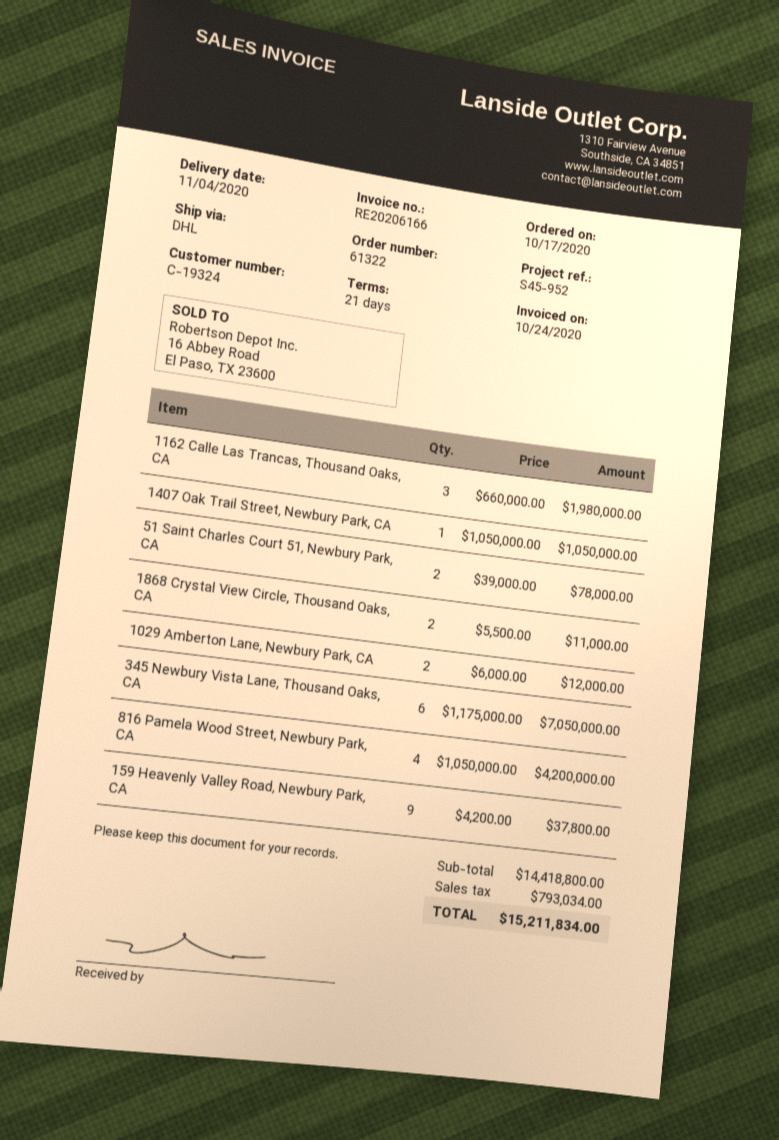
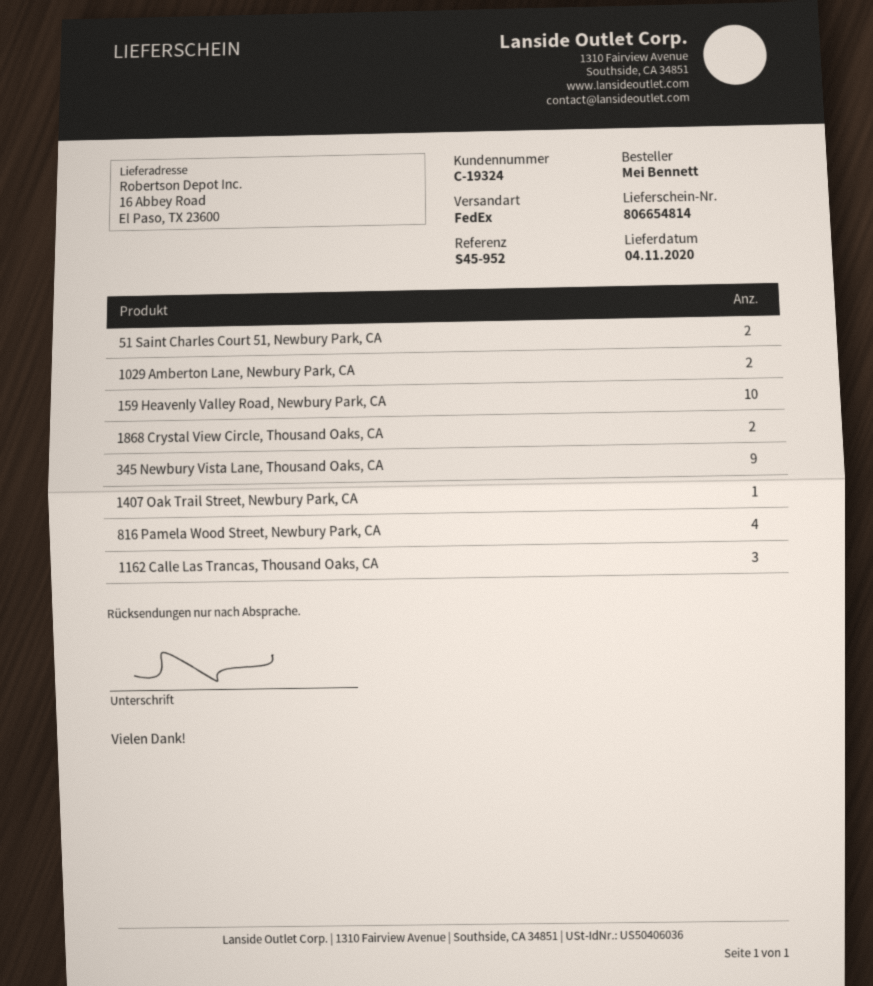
shipping method: DHL -> FedEx
345 Newbury Vista Lane, Thousand Oaks, CA: 6 -> 9
159 Heavenly Valley Road, Newbury Park, CA: 9 -> 10

